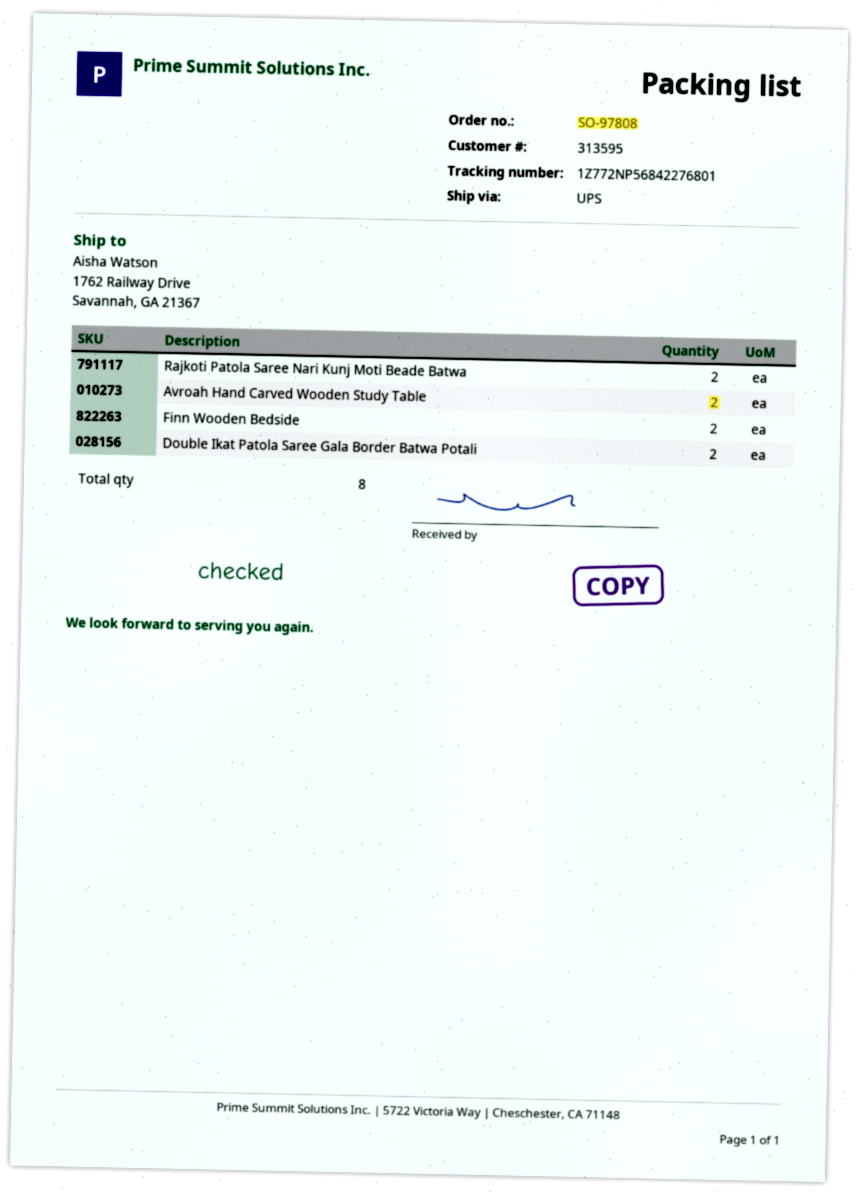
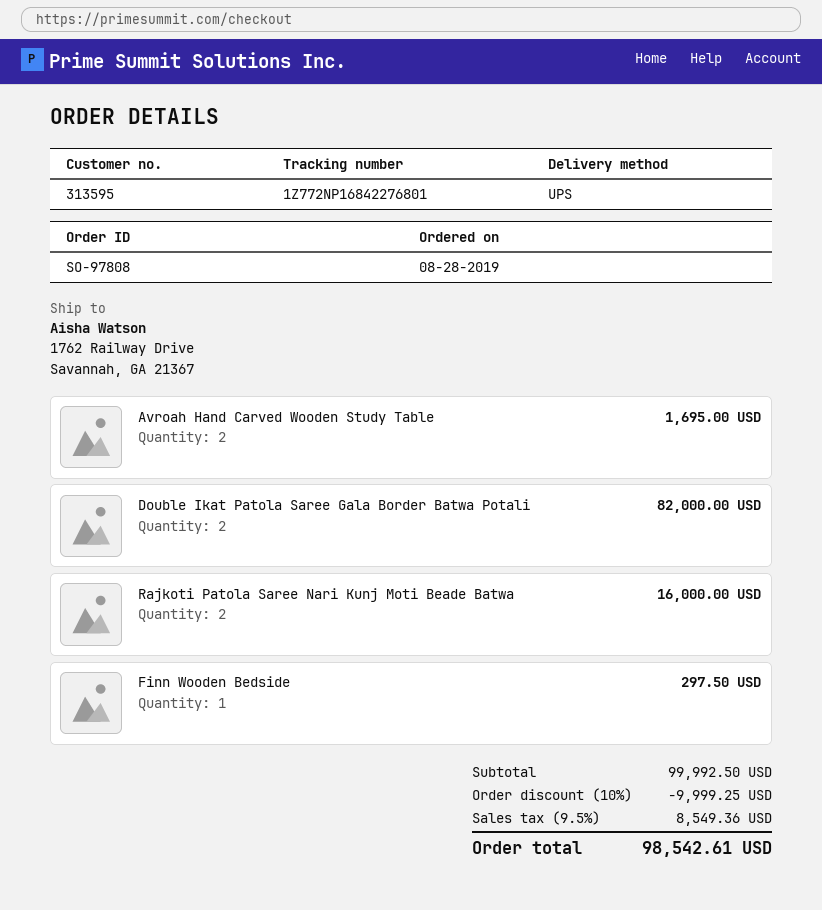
tracking number: 1Z772NP56842276801 -> 1Z772NP16842276801
Finn Wooden Bedside: 2 -> 1

